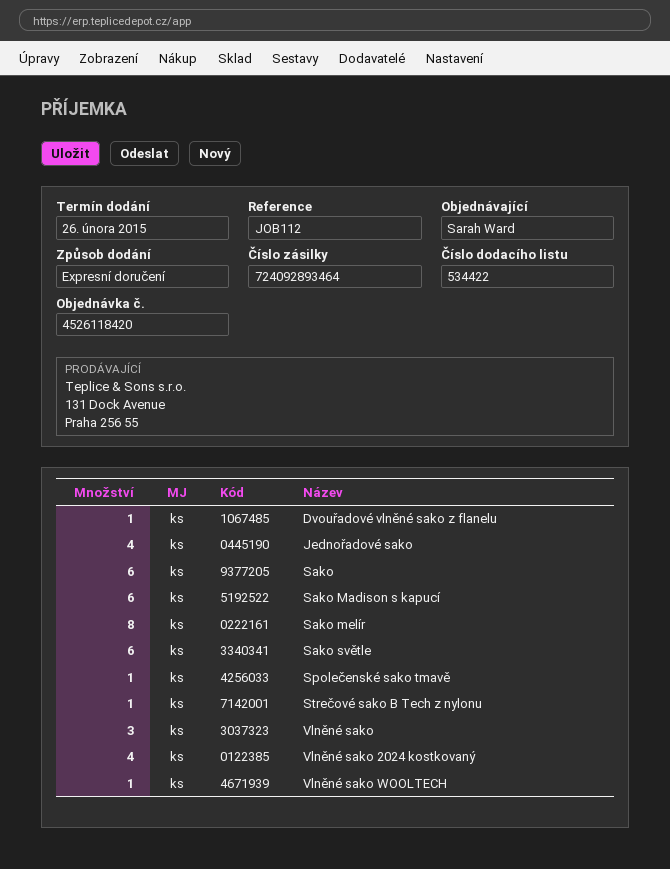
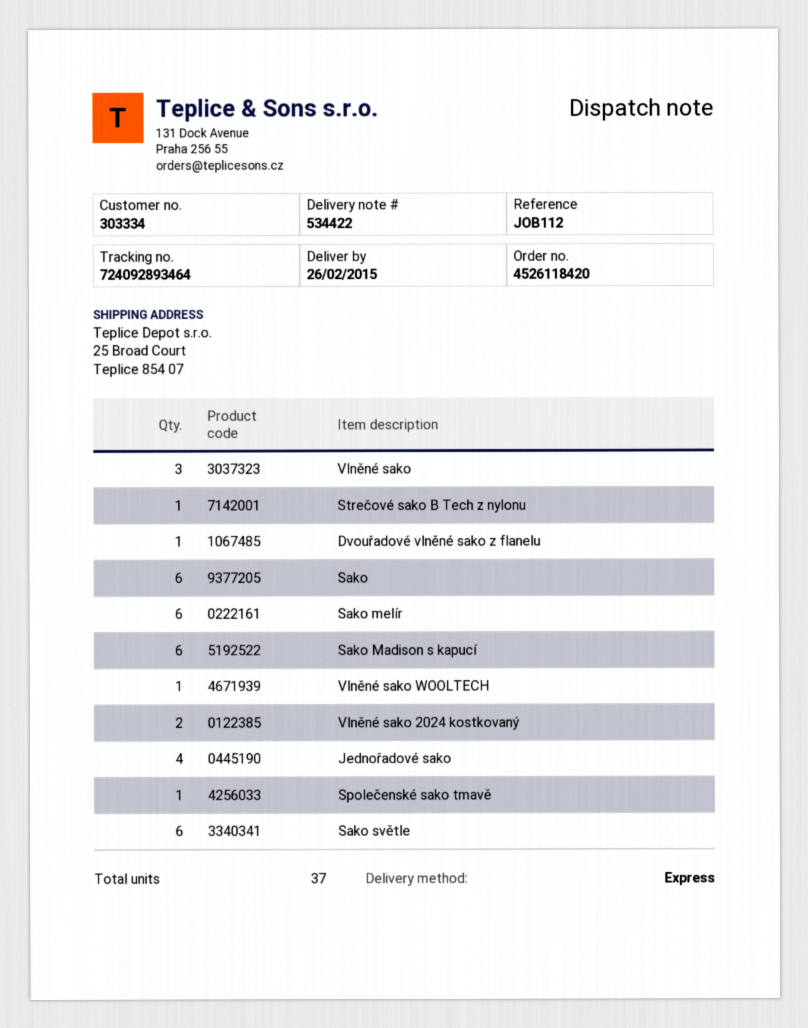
Sako melír: 8 -> 6
Vlněné sako 2024 kostkovaný: 4 -> 2

